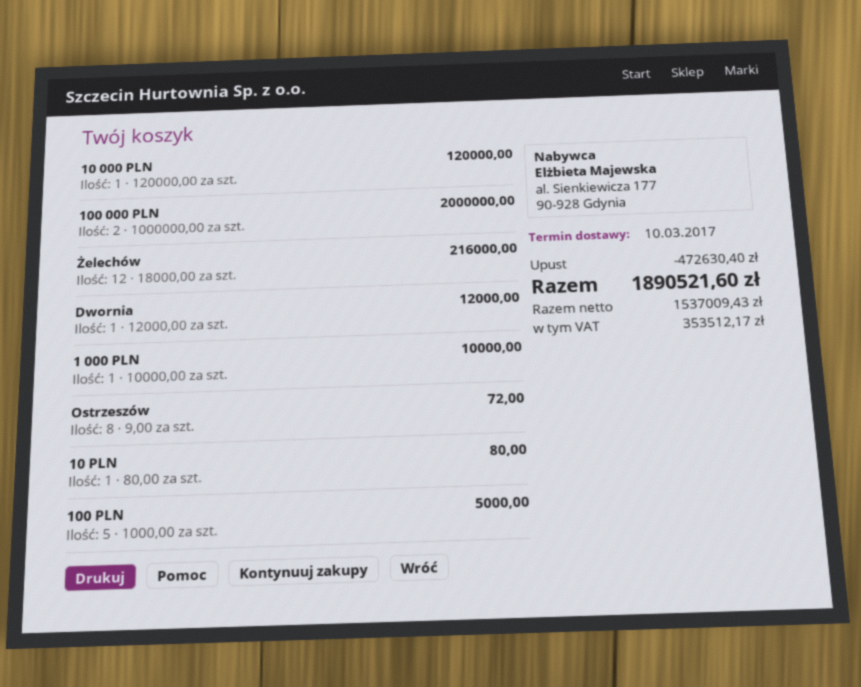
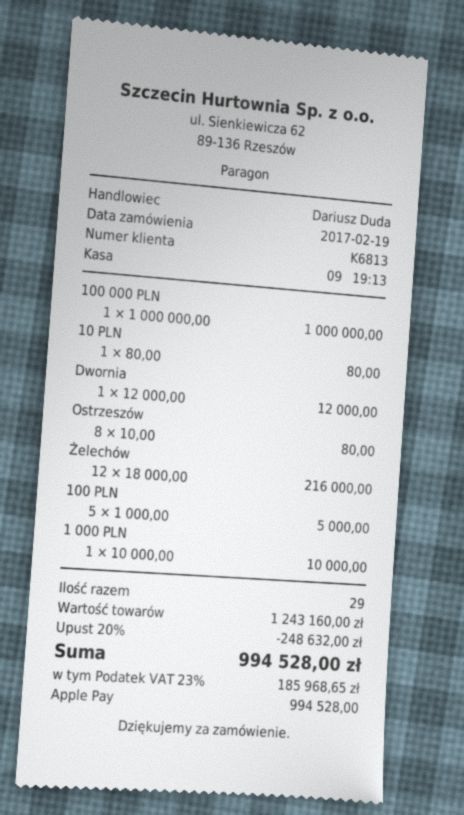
10 000 PLN: 1 x 120000.00 = 120000.00 -> none
100 000 PLN: 2 x 1000000.00 = 2000000.00 -> 1 x 1000000.00 = 1000000.00
Ostrzeszów: 8 x 9.00 = 72.00 -> 8 x 10.00 = 80.00
discount: 472630.40 -> 248632.00
tax: 353512.17 -> 185968.65
total: 1890521.60 -> 994528.00

